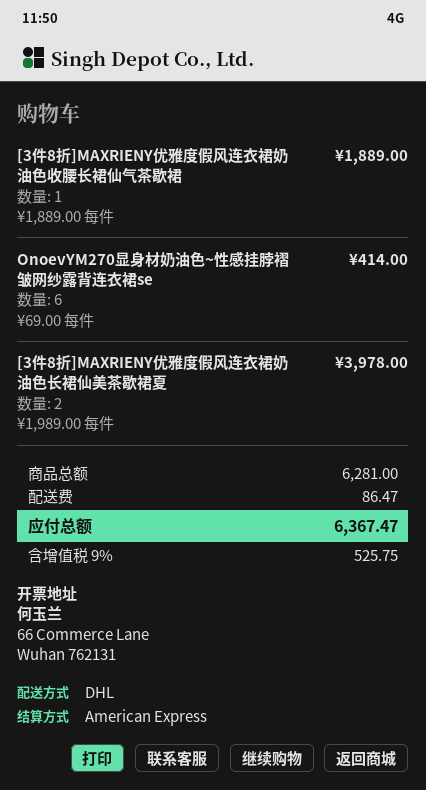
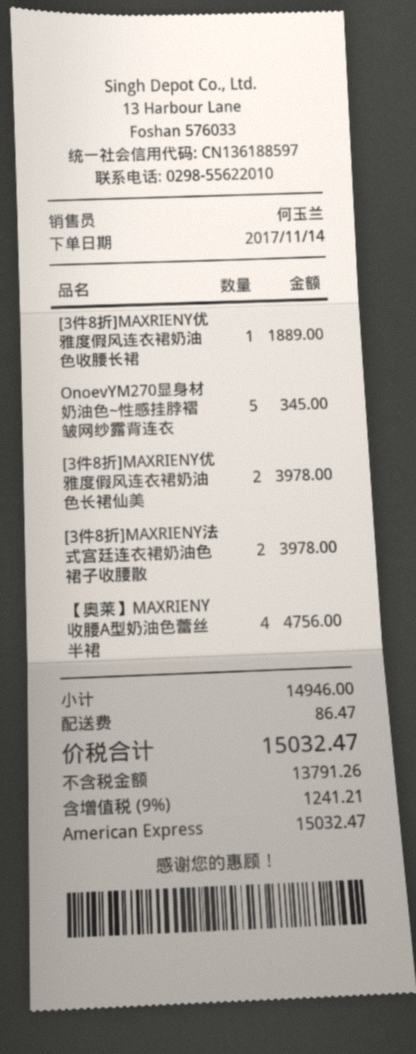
OnoevYM270显身材奶油色~性感挂脖褶皱网纱露背连衣裙se: 6 for 414.00 -> 5 for 345.00
[3件8折]MAXRIENY法式宫廷连衣裙奶油色裙子收腰散: none -> 2 for 3978.00
【奥莱】MAXRIENY收腰A型奶油色蕾丝半裙: none -> 4 for 4756.00
subtotal: 6281.00 -> 14946.00
tax: 9% = 525.75 -> 9% = 1241.21
total: 6367.47 -> 15032.47

